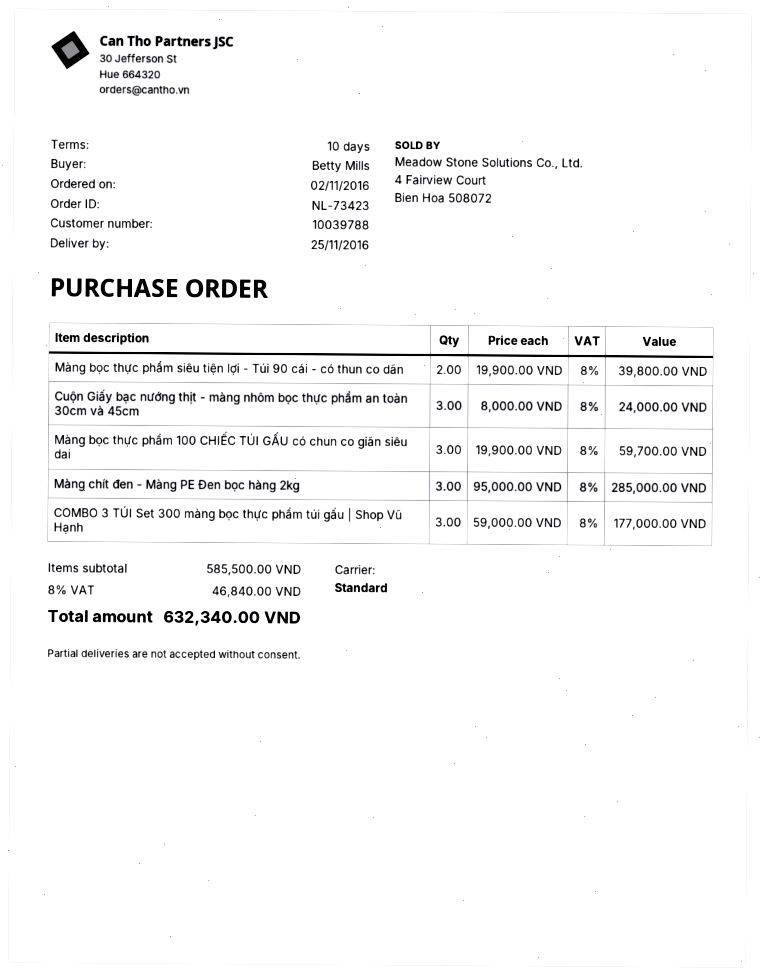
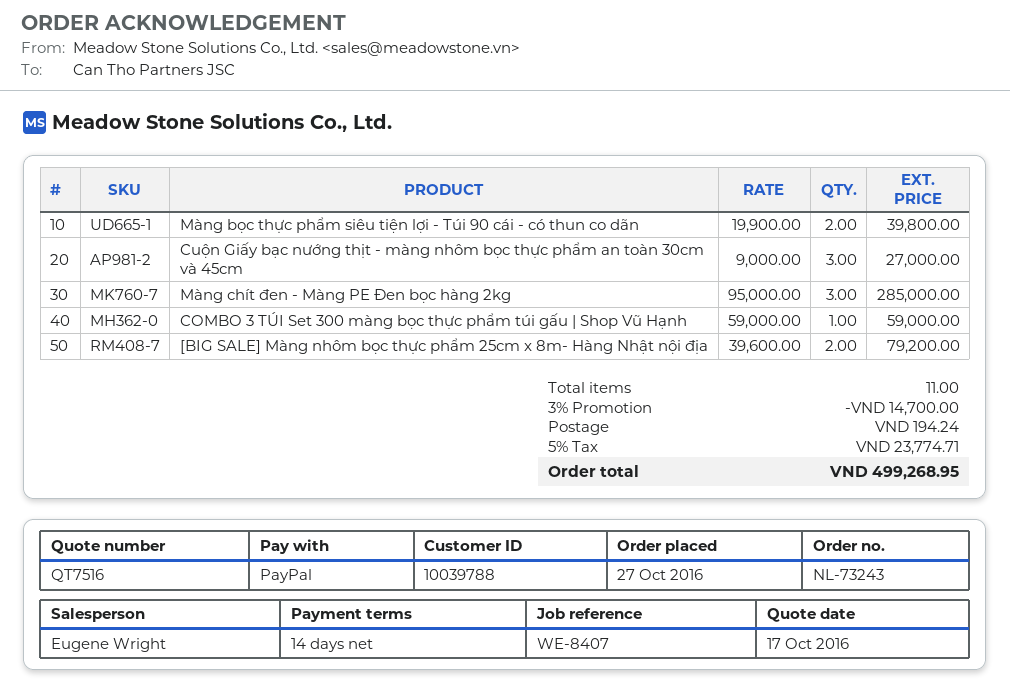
order number: NL-73423 -> NL-73243
order date: 2016-11-02 -> 2016-10-27
payment terms: 10 days -> 14 days
Cuộn Giấy bạc nướng thịt - màng nhôm bọc thực phẩm an toàn 30cm và 45cm: 3 x 8000.00 = 24000.00 -> 3 x 9000.00 = 27000.00
Màng bọc thực phẩm 100 CHIẾC TÚI GẤU có chun co giãn siêu dai: 3 x 19900.00 = 59700.00 -> none
COMBO 3 TÚI Set 300 màng bọc thực phẩm túi gấu | Shop Vũ Hạnh: 3 x 59000.00 = 177000.00 -> 1 x 59000.00 = 59000.00
[BIG SALE] Màng nhôm bọc thực phẩm 25cm x 8m- Hàng Nhật nội địa: none -> 2 x 39600.00 = 79200.00
discount: none -> 3% = 14700.00
shipping: none -> 194.24
tax: 8% = 46840.00 -> 5% = 23774.71
total: 632340.00 -> 499268.95

